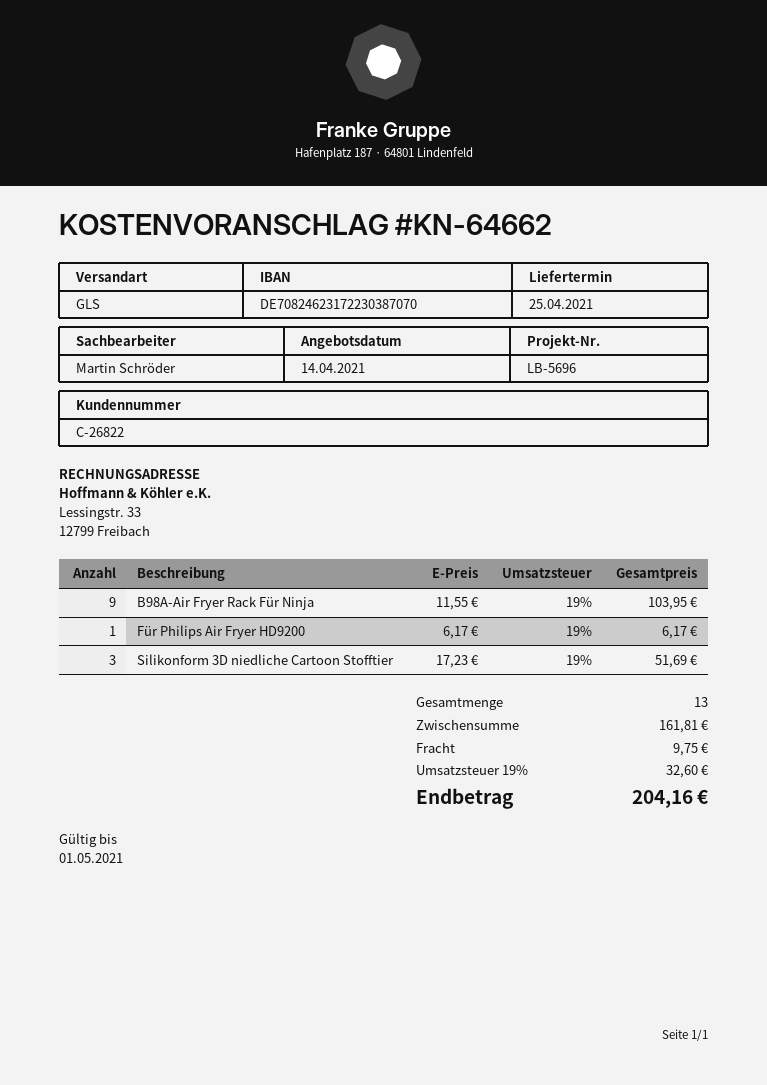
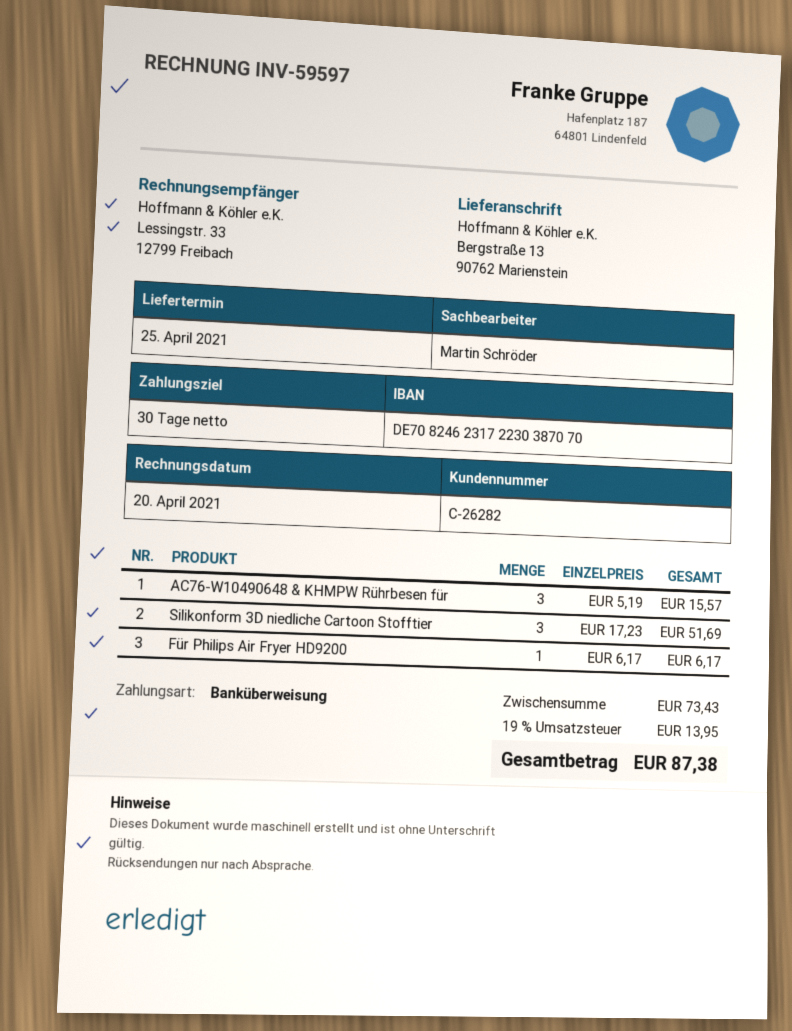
customer number: C-26822 -> C-26282
B98A-Air Fryer Rack Für Ninja: 9 x 11.55 = 103.95 -> none
AC76-W10490648 & KHMPW Rührbesen für: none -> 3 x 5.19 = 15.57
subtotal: 161.81 -> 73.43
shipping: 9.75 -> none
tax: 19% = 32.60 -> 19% = 13.95
total: 204.16 -> 87.38

